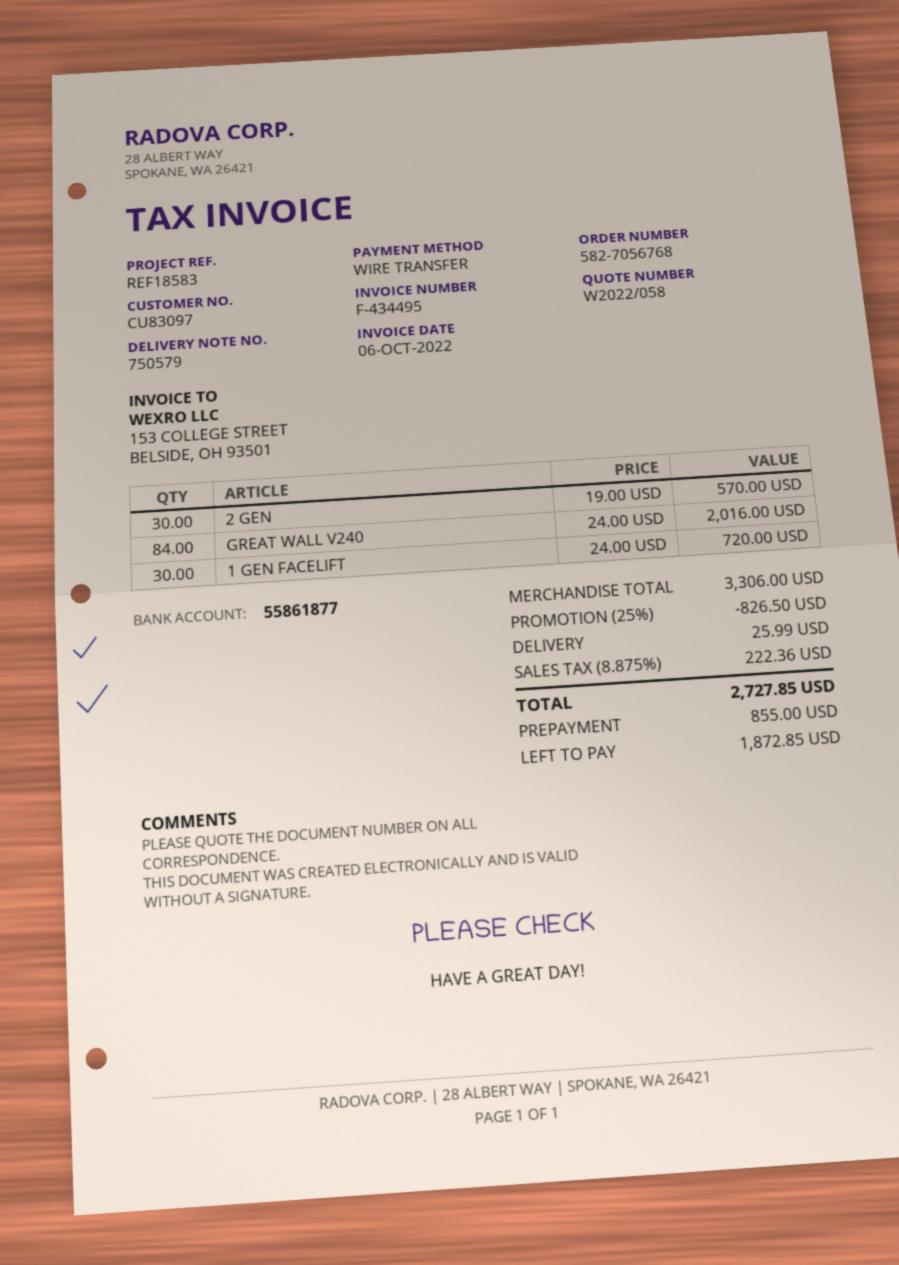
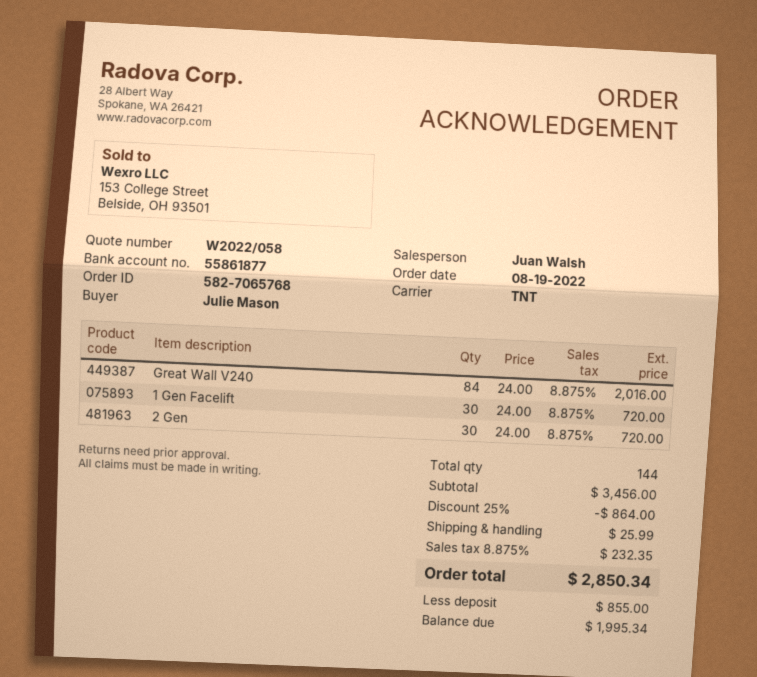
order number: 582-7056768 -> 582-7065768
2 GEN: 30 x 19.00 = 570.00 -> 30 x 24.00 = 720.00
subtotal: 3306.00 -> 3456.00
discount: 25% = 826.50 -> 25% = 864.00
tax: 8.875% = 222.36 -> 8.875% = 232.35
total: 2727.85 -> 2850.34
balance: 1872.85 -> 1995.34

